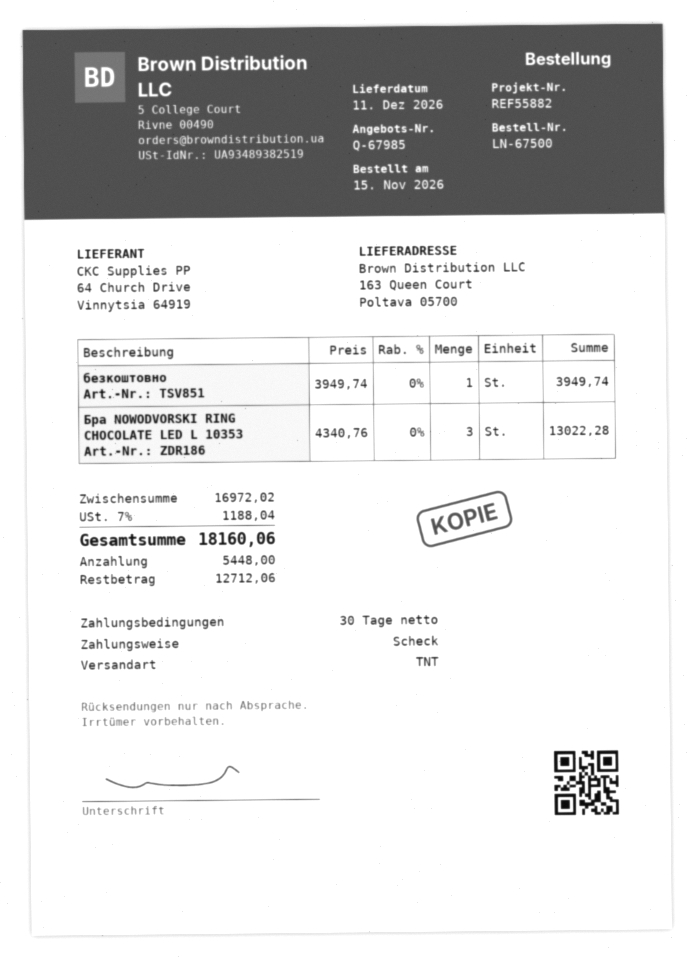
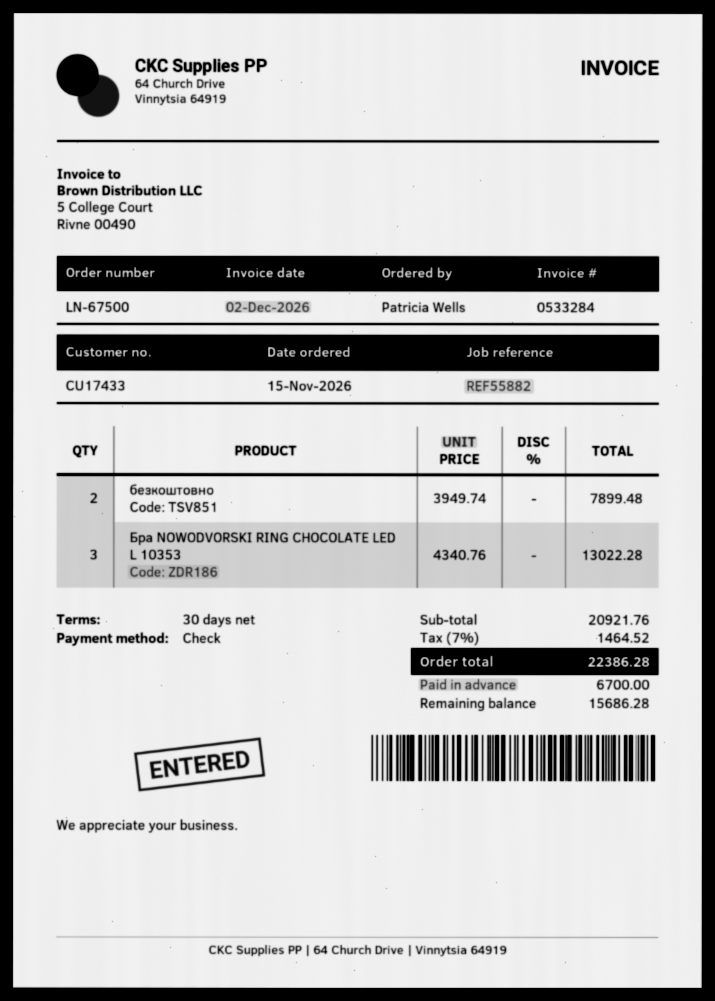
безкоштовно: 1 x 3949.74 = 3949.74 -> 2 x 3949.74 = 7899.48
subtotal: 16972.02 -> 20921.76
tax: 7% = 1188.04 -> 7% = 1464.52
total: 18160.06 -> 22386.28
deposit: 5448.00 -> 6700.00
balance: 12712.06 -> 15686.28

